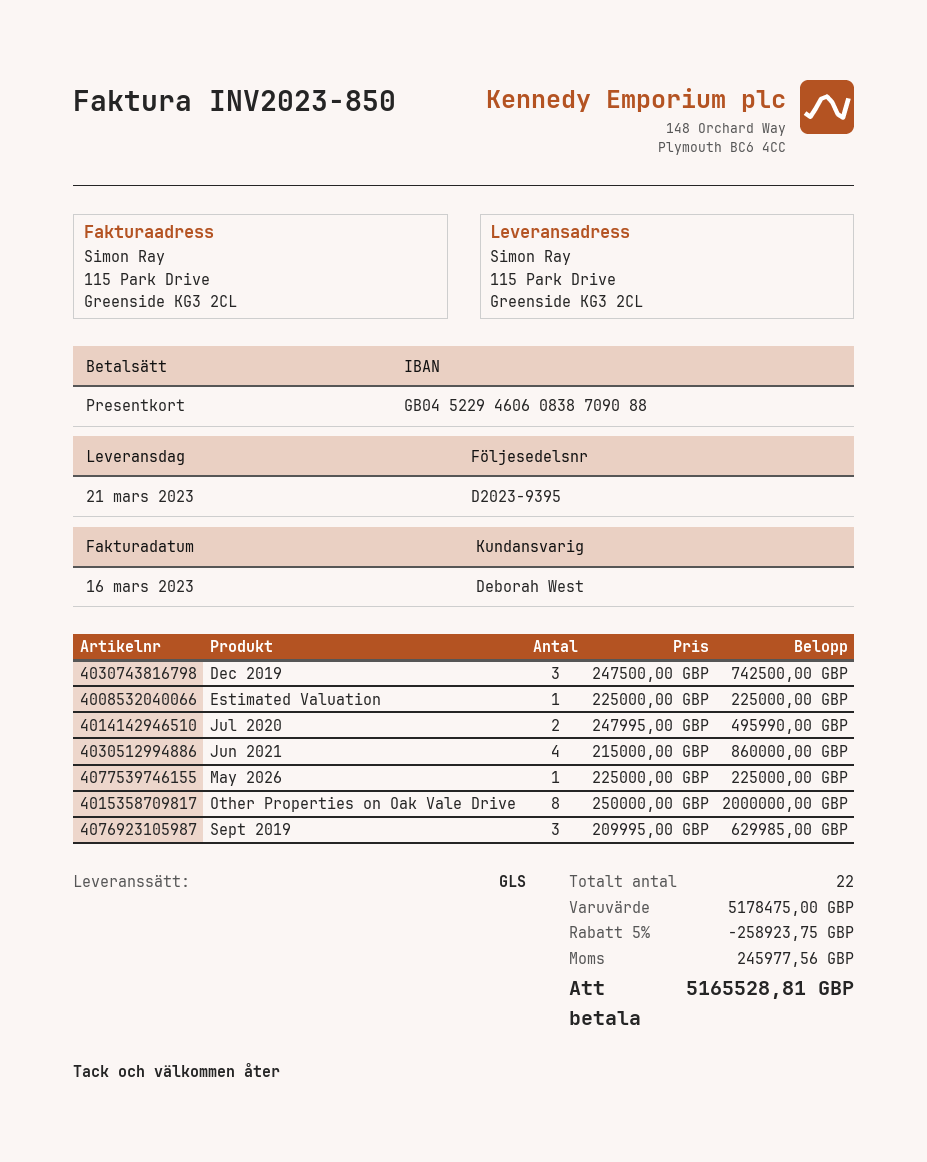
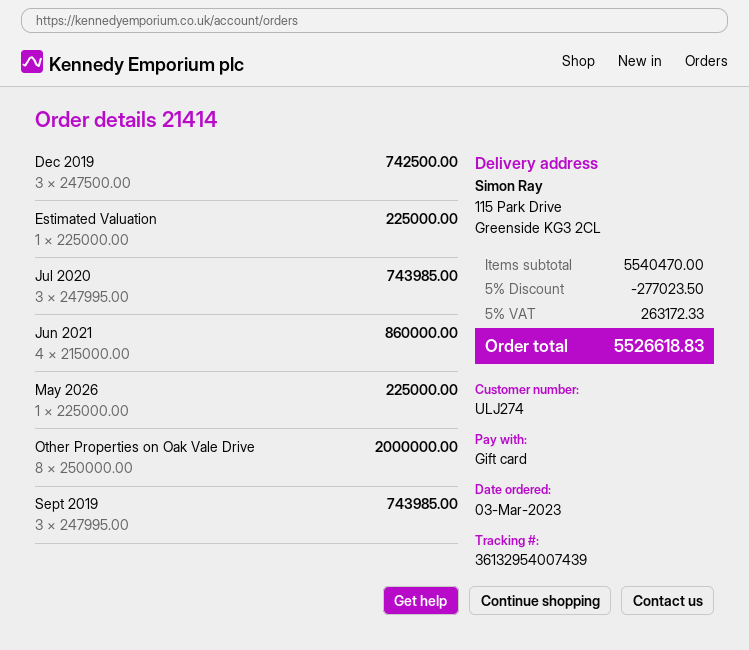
Jul 2020: 2 x 247995.00 = 495990.00 -> 3 x 247995.00 = 743985.00
Sept 2019: 3 x 209995.00 = 629985.00 -> 3 x 247995.00 = 743985.00
subtotal: 5178475.00 -> 5540470.00
discount: 5% = 258923.75 -> 5% = 277023.50
tax: 245977.56 -> 263172.33
total: 5165528.81 -> 5526618.83

